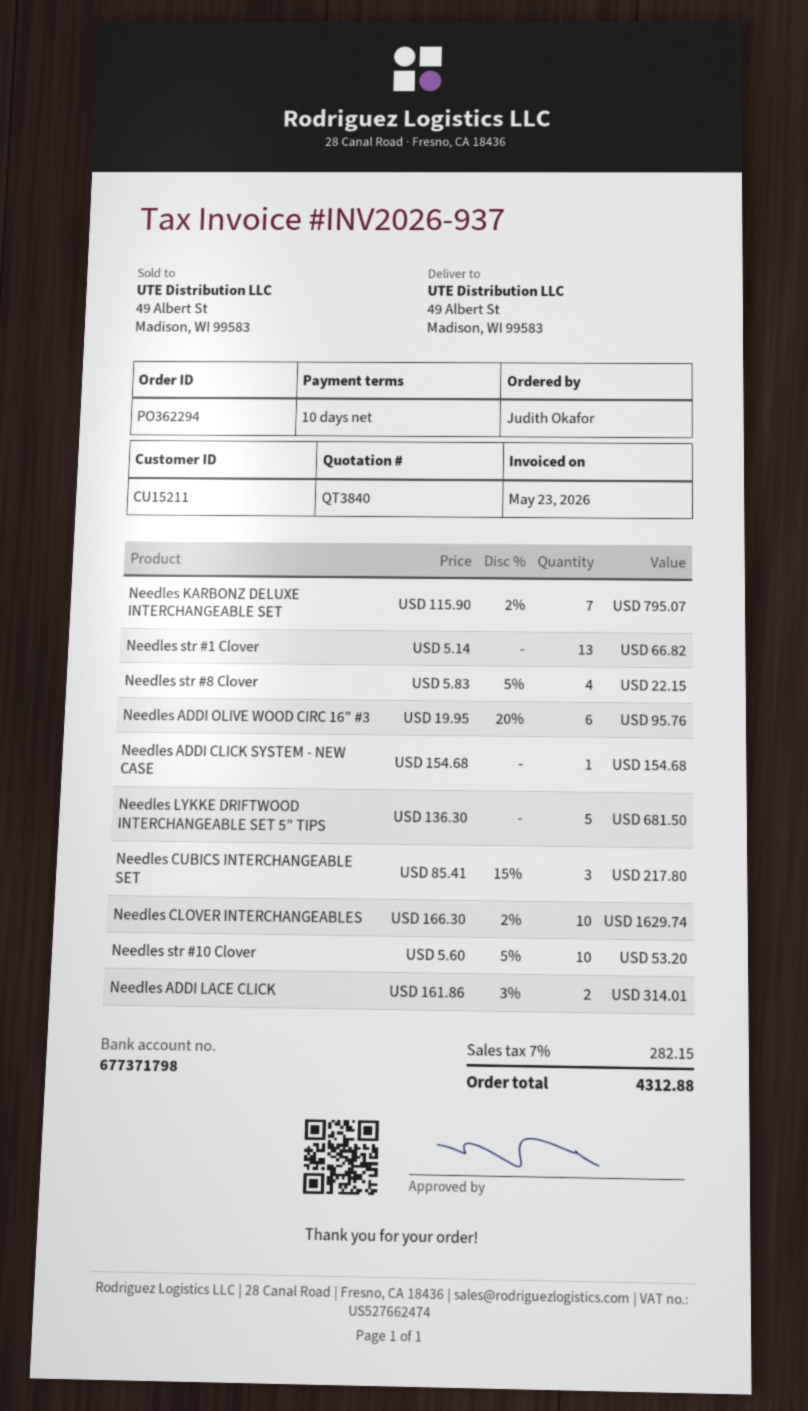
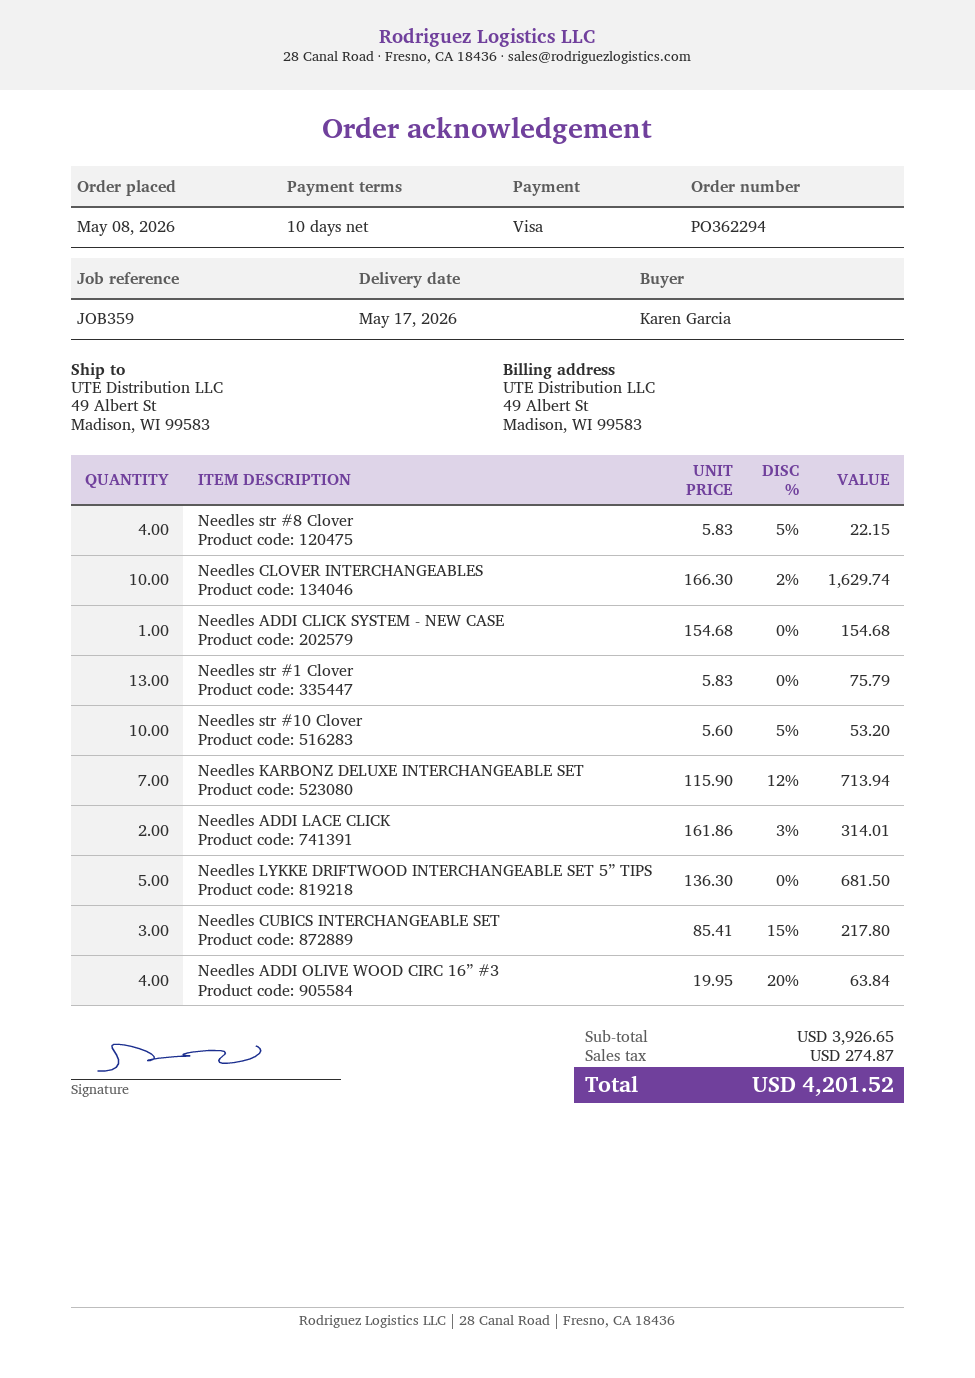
ordered by: Judith Okafor -> Karen Garcia
Needles KARBONZ DELUXE INTERCHANGEABLE SET: 7 x 115.90 - 2% = 795.07 -> 7 x 115.90 - 12% = 713.94
Needles str #1 Clover: 13 x 5.14 = 66.82 -> 13 x 5.83 = 75.79
Needles ADDI OLIVE WOOD CIRC 16” #3: 6 x 19.95 - 20% = 95.76 -> 4 x 19.95 - 20% = 63.84
tax: 282.15 -> 274.87
total: 4312.88 -> 4201.52

